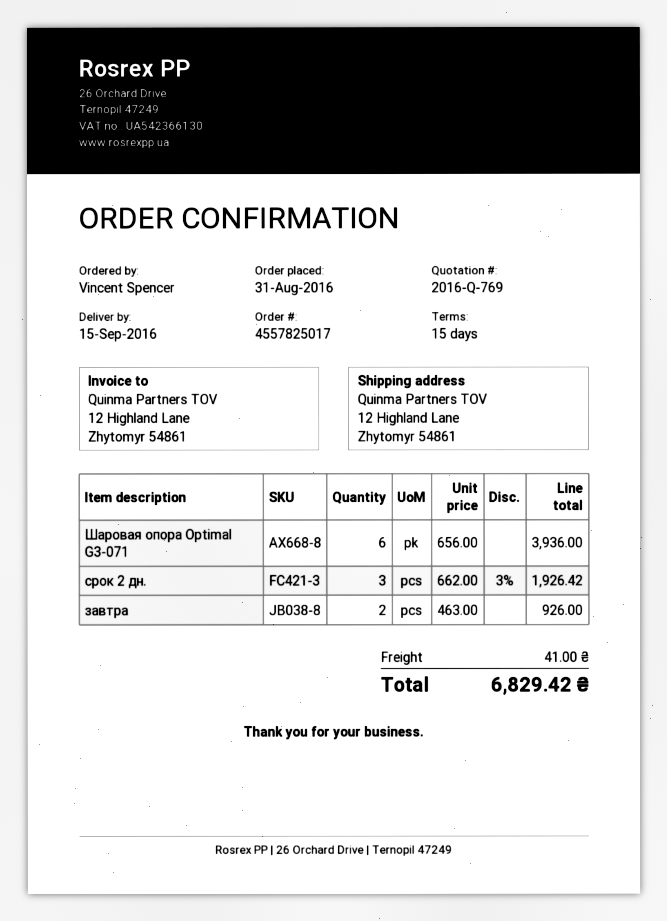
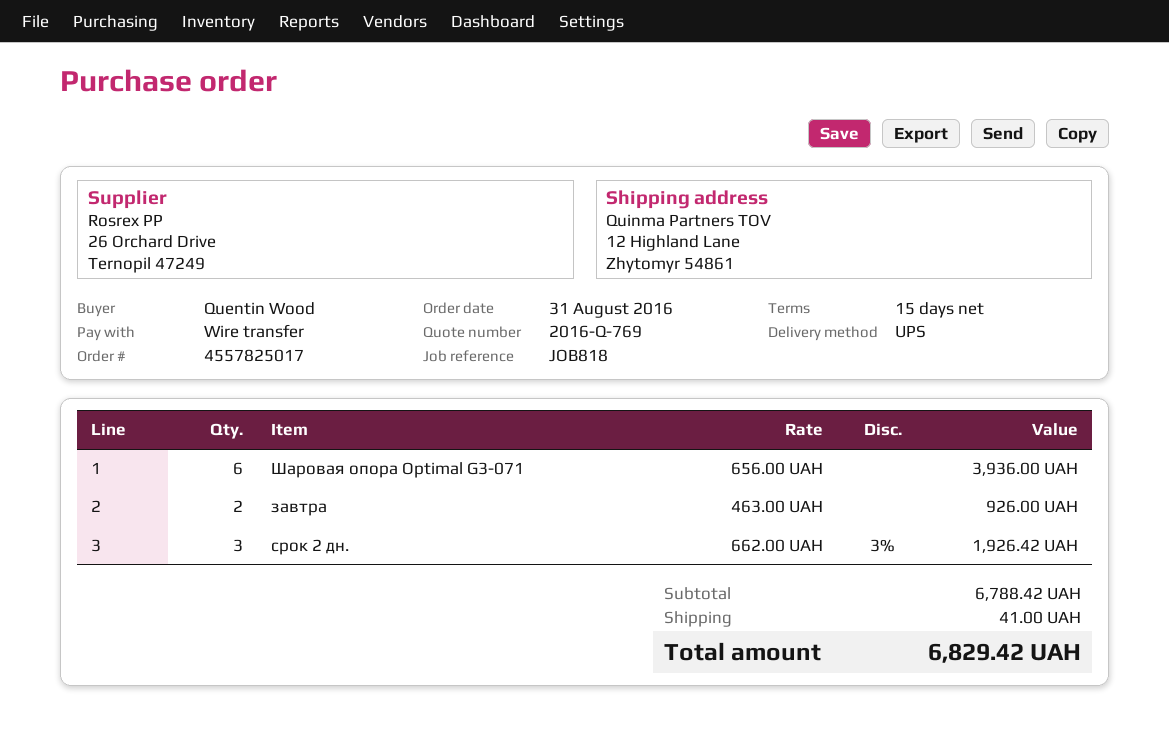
ordered by: Vincent Spencer -> Quentin Wood

